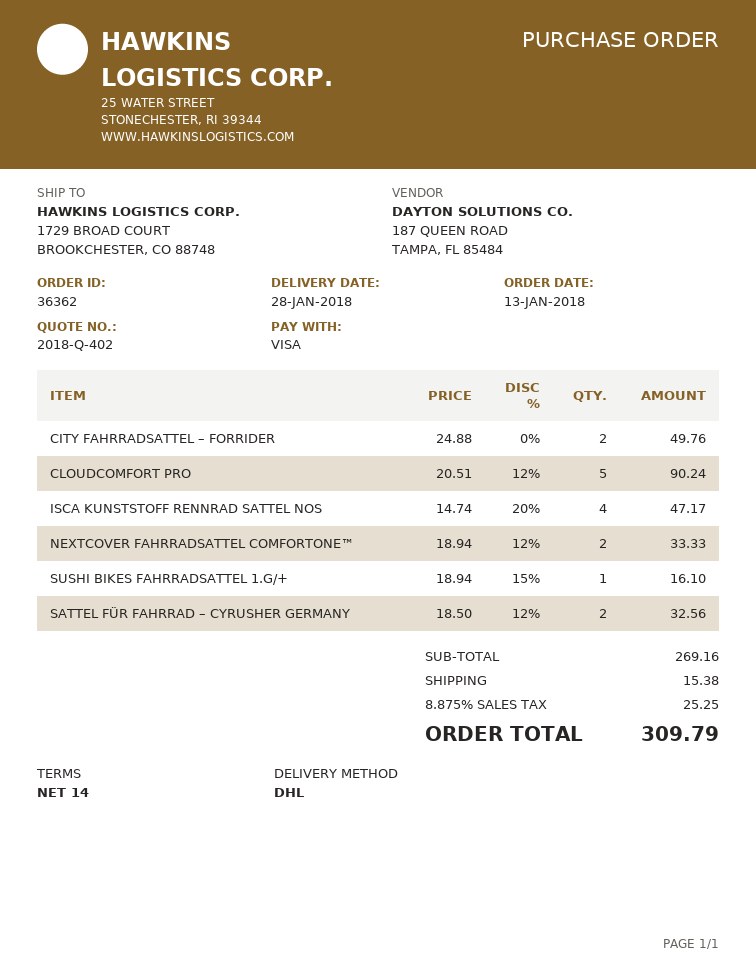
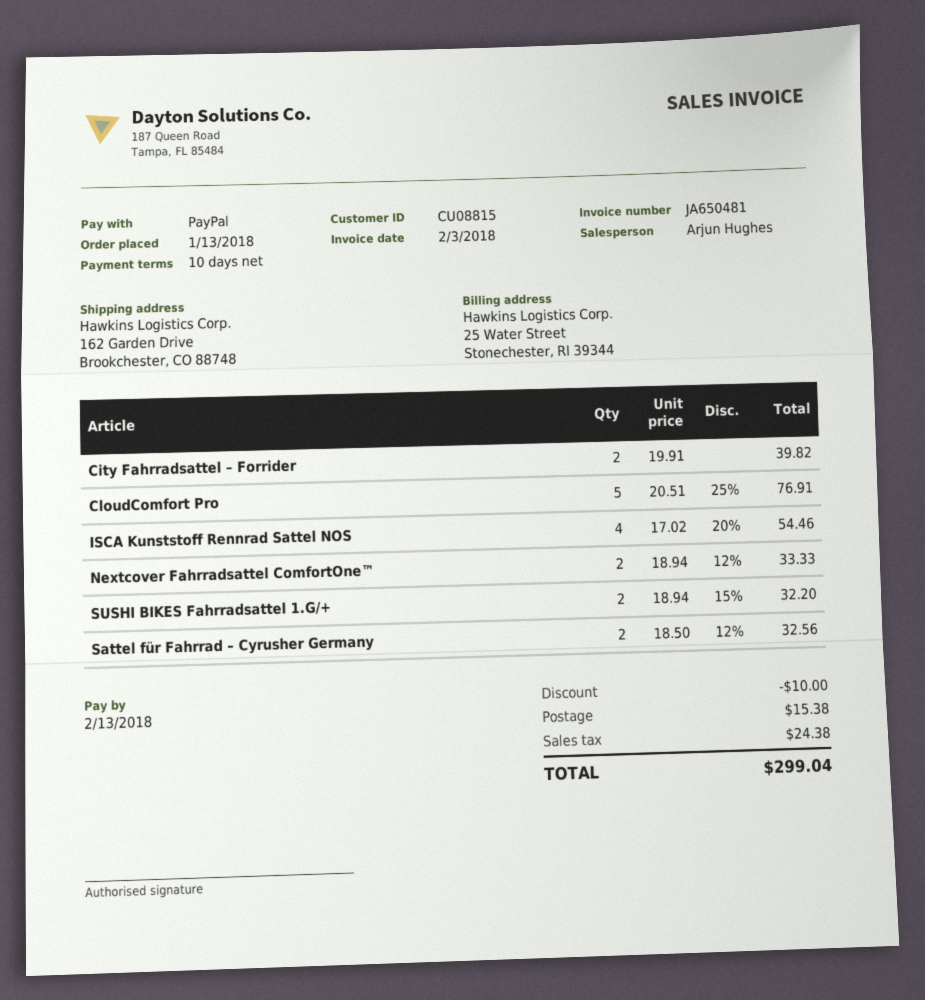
payment terms: 14 days -> 10 days
payment method: Visa -> PayPal
ship to: 1729 BROAD COURT, BROOKCHESTER, CO 88748 -> 162 Garden Drive, Brookchester, CO 88748
CITY FAHRRADSATTEL – FORRIDER: 2 x 24.88 = 49.76 -> 2 x 19.91 = 39.82
CLOUDCOMFORT PRO: 5 x 20.51 - 12% = 90.24 -> 5 x 20.51 - 25% = 76.91
ISCA KUNSTSTOFF RENNRAD SATTEL NOS: 4 x 14.74 - 20% = 47.17 -> 4 x 17.02 - 20% = 54.46
SUSHI BIKES FAHRRADSATTEL 1.G/+: 1 x 18.94 - 15% = 16.10 -> 2 x 18.94 - 15% = 32.20
discount: none -> 10.00
tax: 25.25 -> 24.38
total: 309.79 -> 299.04

